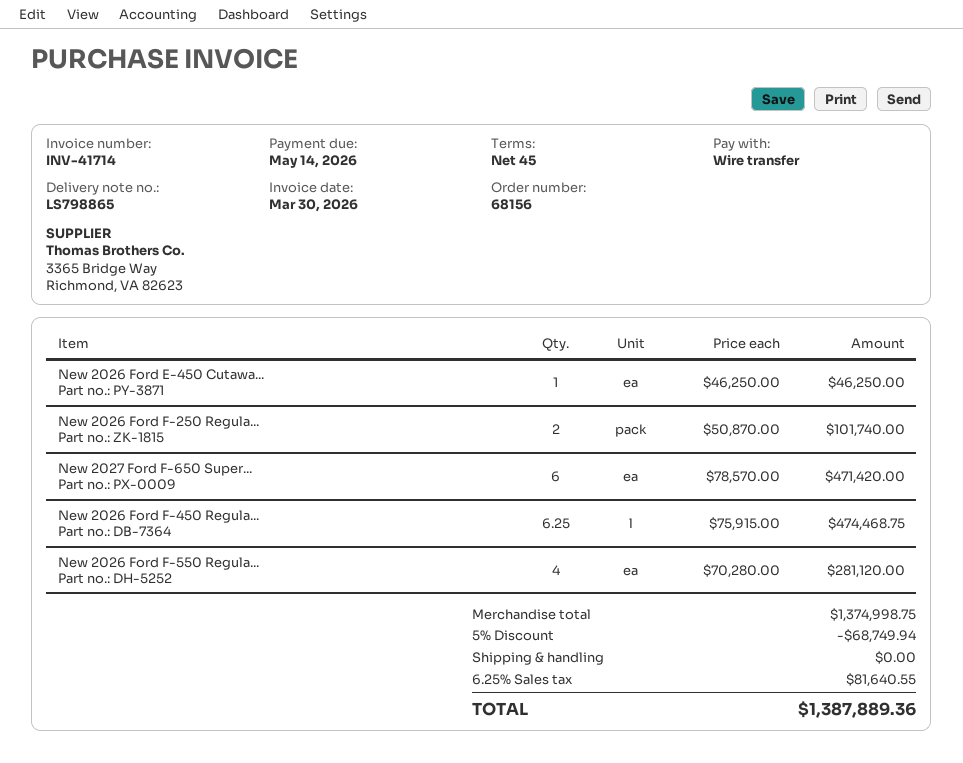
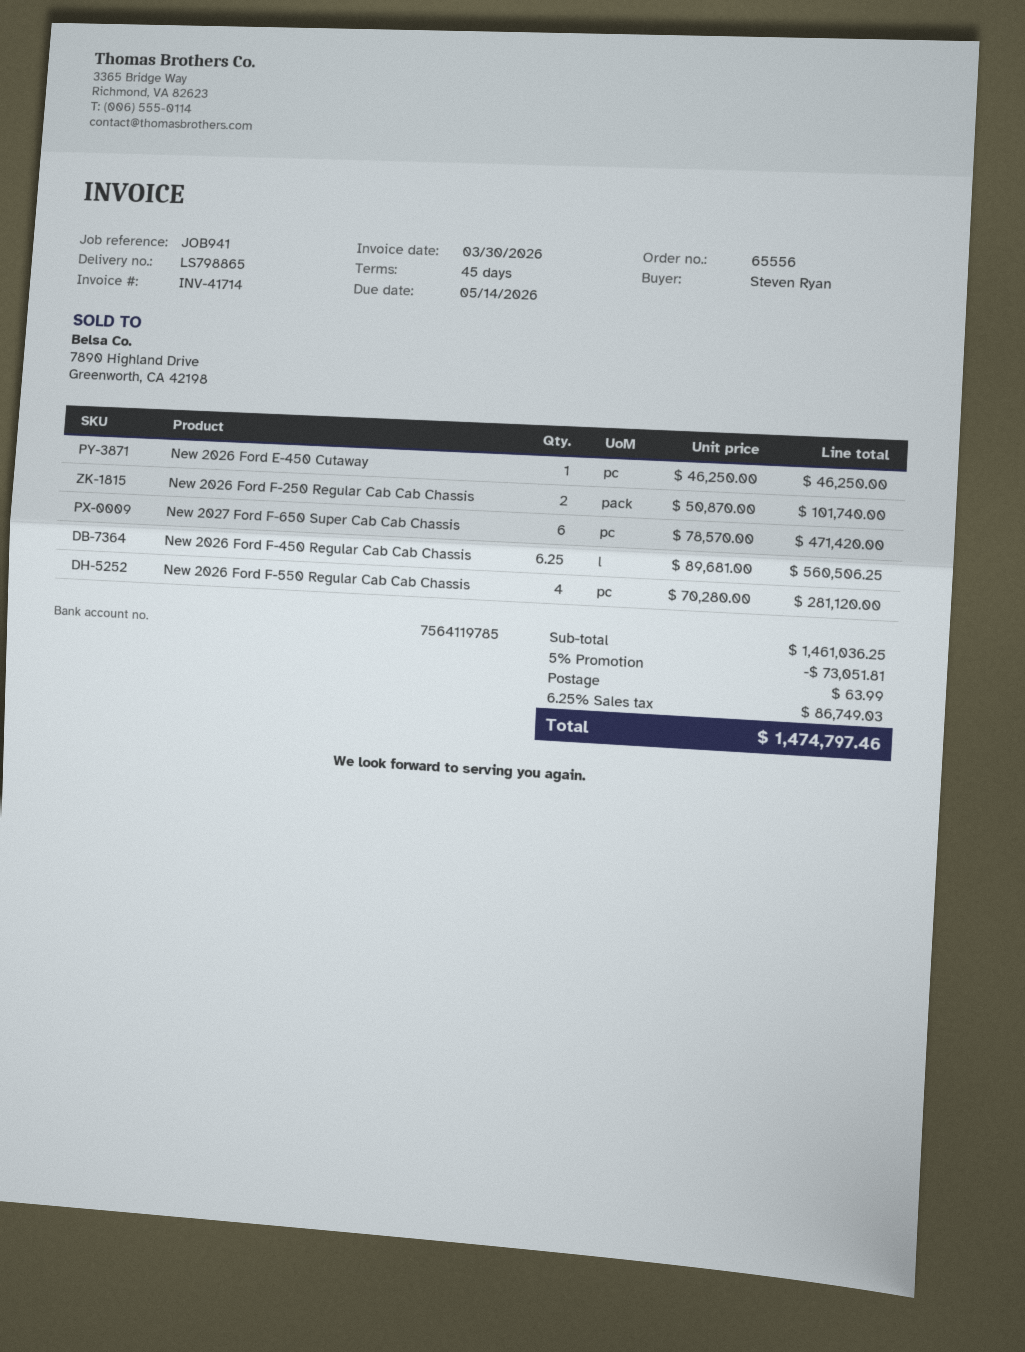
order number: 68156 -> 65556
New 2026 Ford F-450 Regula...: 6.25 x 75915.00 = 474468.75 -> 6.25 x 89681.00 = 560506.25
subtotal: 1374998.75 -> 1461036.25
discount: 5% = 68749.94 -> 5% = 73051.81
shipping: 0.00 -> 63.99
tax: 6.25% = 81640.55 -> 6.25% = 86749.03
total: 1387889.36 -> 1474797.46

